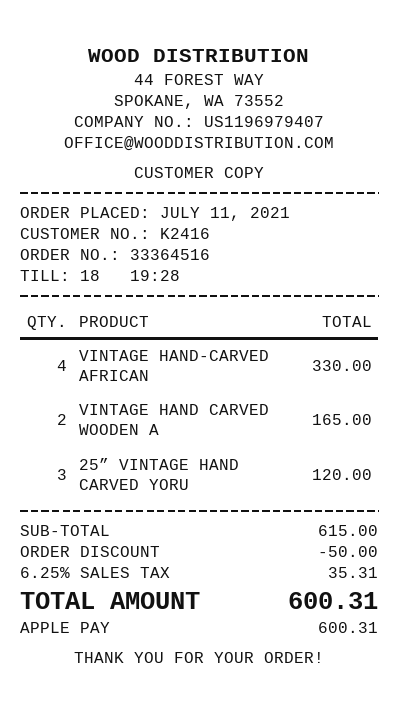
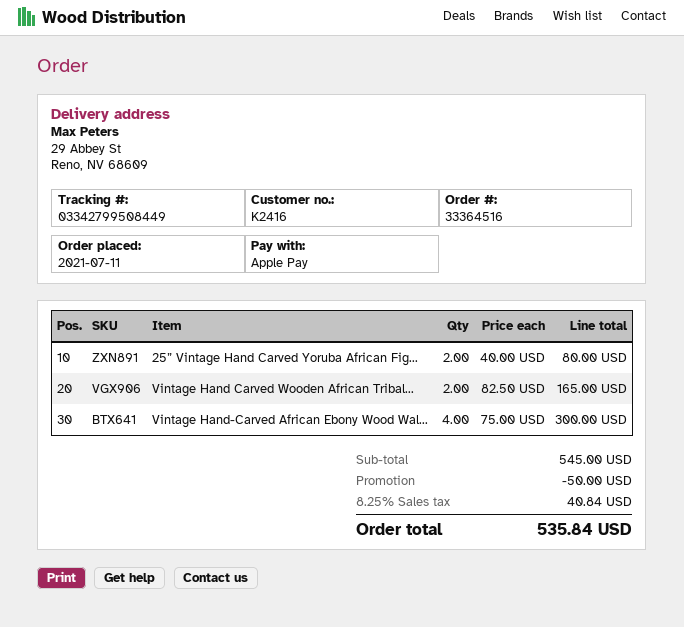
VINTAGE HAND-CARVED AFRICAN: 4 for 330.00 -> 4 for 300.00
25” VINTAGE HAND CARVED YORU: 3 for 120.00 -> 2 for 80.00
subtotal: 615.00 -> 545.00
tax: 6.25% = 35.31 -> 8.25% = 40.84
total: 600.31 -> 535.84

